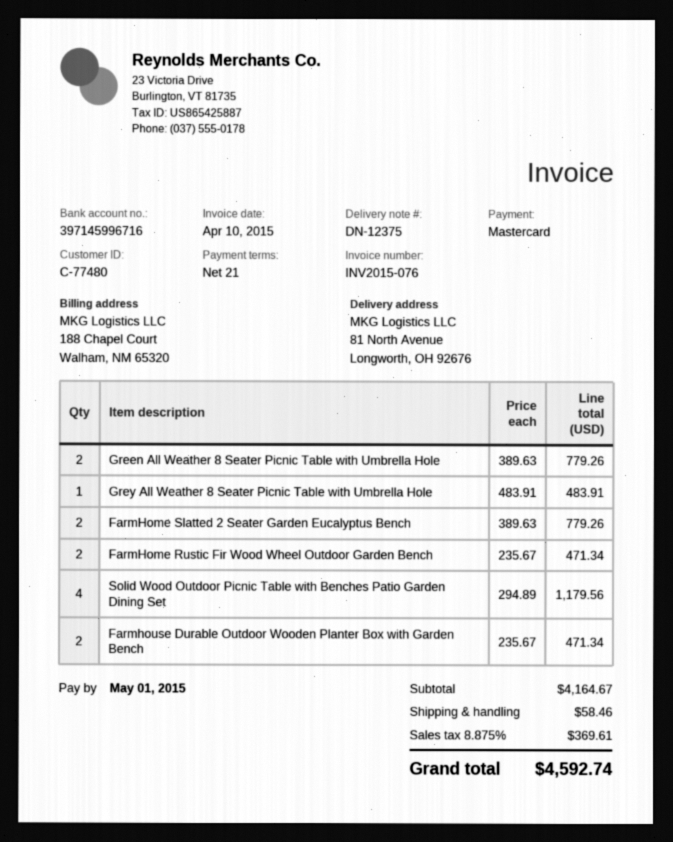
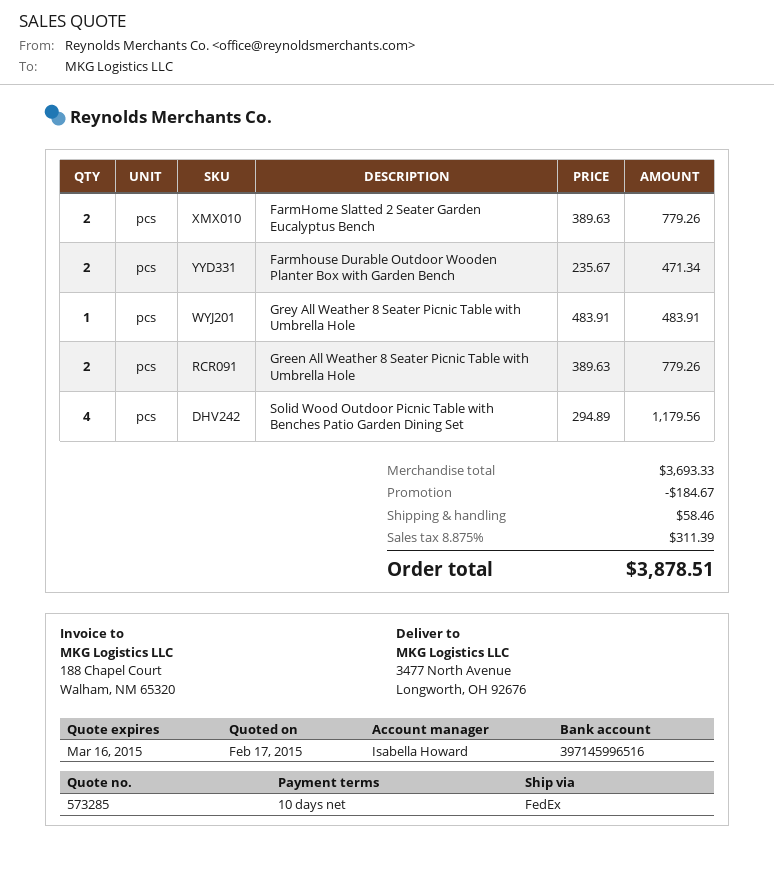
payment terms: 21 days -> 10 days
bank account: 397145996716 -> 397145996516
ship to: 81 North Avenue, Longworth, OH 92676 -> 3477 North Avenue, Longworth, OH 92676
FarmHome Rustic Fir Wood Wheel Outdoor Garden Bench: 2 x 235.67 = 471.34 -> none
subtotal: 4164.67 -> 3693.33
discount: none -> 184.67
tax: 8.875% = 369.61 -> 8.875% = 311.39
total: 4592.74 -> 3878.51

